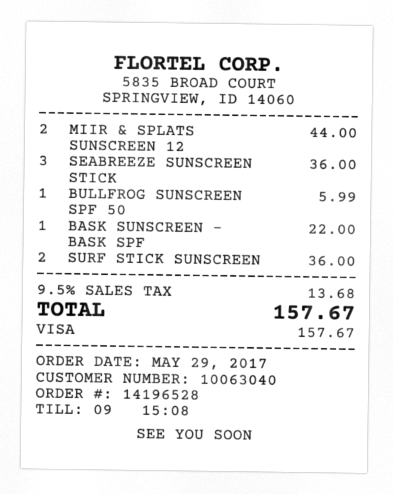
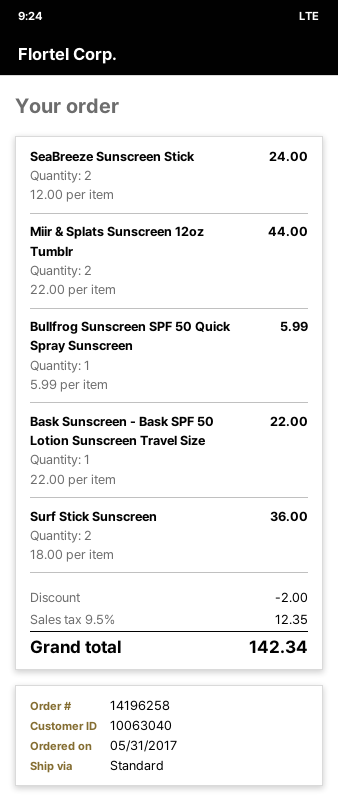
order number: 14196528 -> 14196258
order date: 2017-05-29 -> 2017-05-31
SEABREEZE SUNSCREEN STICK: 3 for 36.00 -> 2 for 24.00
discount: none -> 2.00
tax: 9.5% = 13.68 -> 9.5% = 12.35
total: 157.67 -> 142.34

